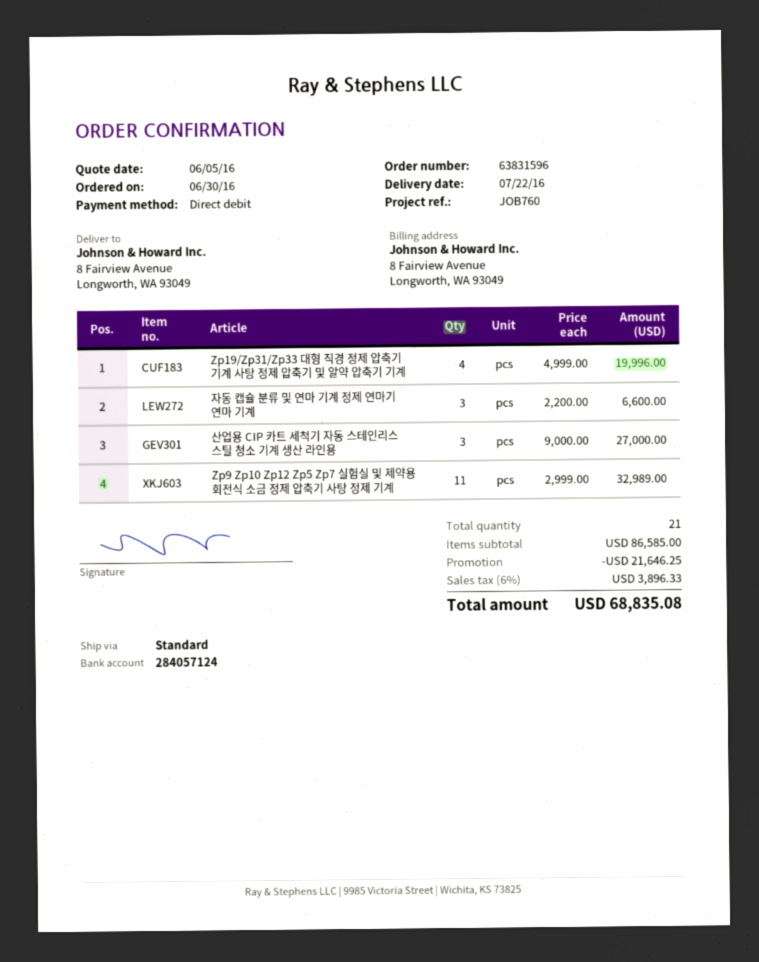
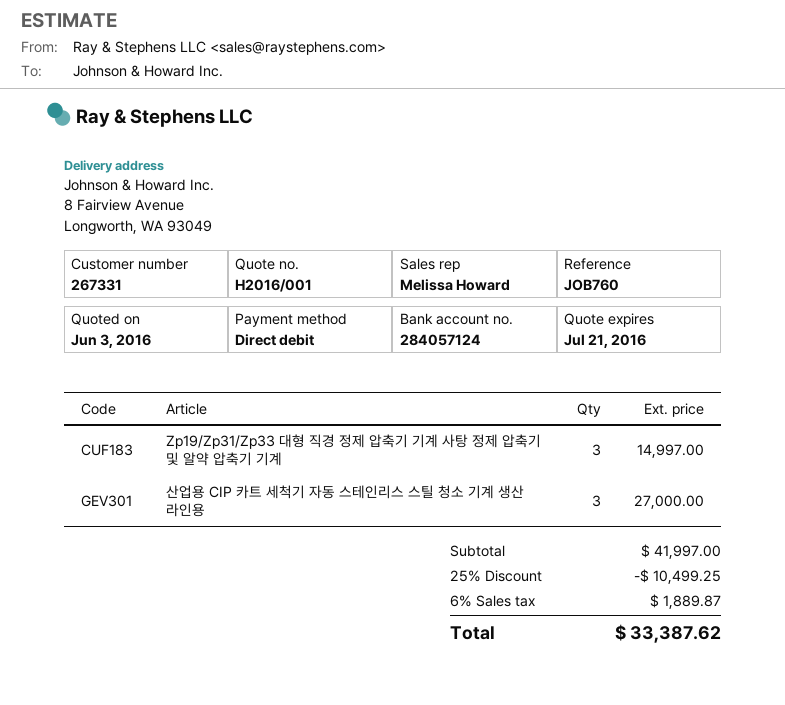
quote date: 2016-06-05 -> 2016-06-03
Zp19/Zp31/Zp33 대형 직경 정제 압축기 기계 사탕 정제 압축기 및 알약 압축기 기계: 4 for 19996.00 -> 3 for 14997.00
자동 캡슐 분류 및 연마 기계 정제 연마기 연마 기계: 3 for 6600.00 -> none
Zp9 Zp10 Zp12 Zp5 Zp7 실험실 및 제약용 회전식 소금 정제 압축기 사탕 정제 기계: 11 for 32989.00 -> none
subtotal: 86585.00 -> 41997.00
discount: 21646.25 -> 10499.25
tax: 6% = 3896.33 -> 6% = 1889.87
total: 68835.08 -> 33387.62

